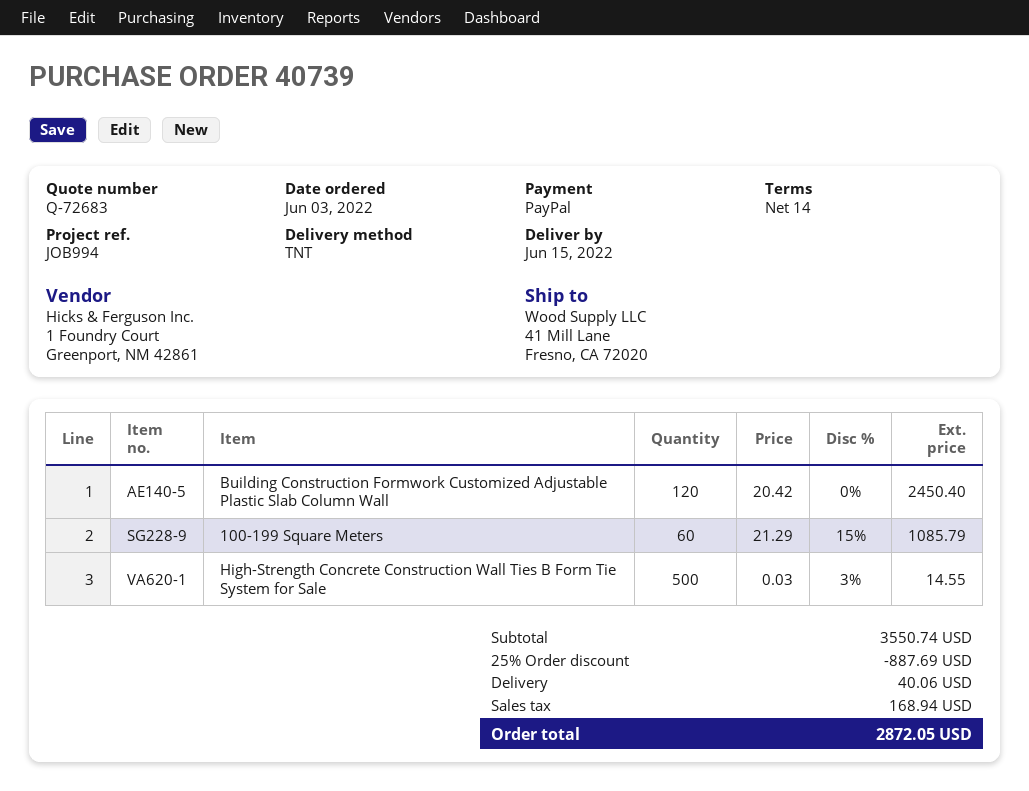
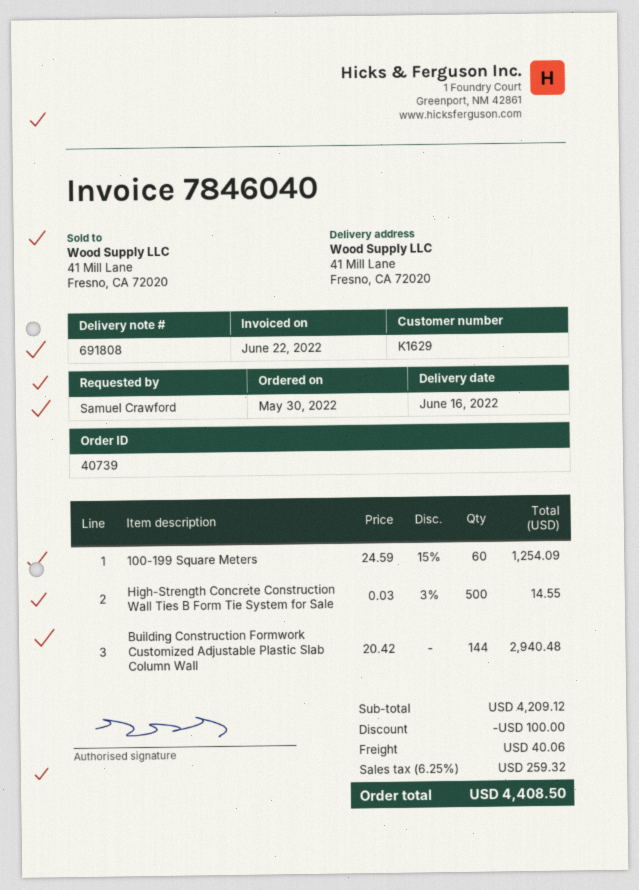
order date: 2022-06-03 -> 2022-05-30
delivery date: 2022-06-15 -> 2022-06-16
Building Construction Formwork Customized Adjustable Plastic Slab Column Wall: 120 x 20.42 = 2450.40 -> 144 x 20.42 = 2940.48
100-199 Square Meters: 60 x 21.29 - 15% = 1085.79 -> 60 x 24.59 - 15% = 1254.09
subtotal: 3550.74 -> 4209.12
discount: 887.69 -> 100.00
tax: 168.94 -> 259.32
total: 2872.05 -> 4408.50

